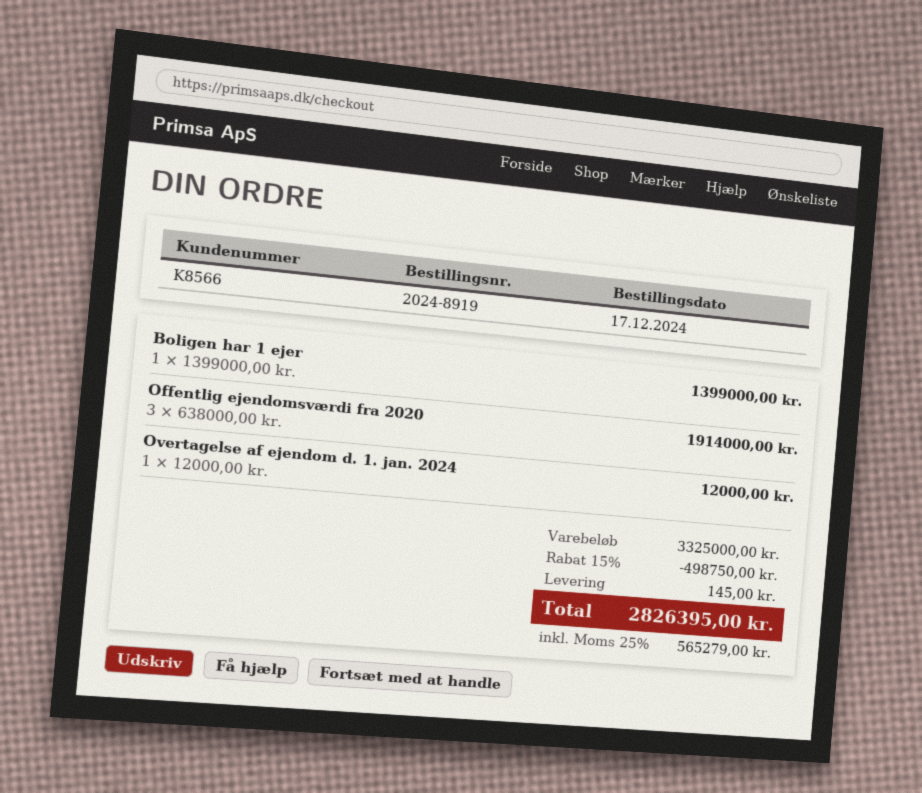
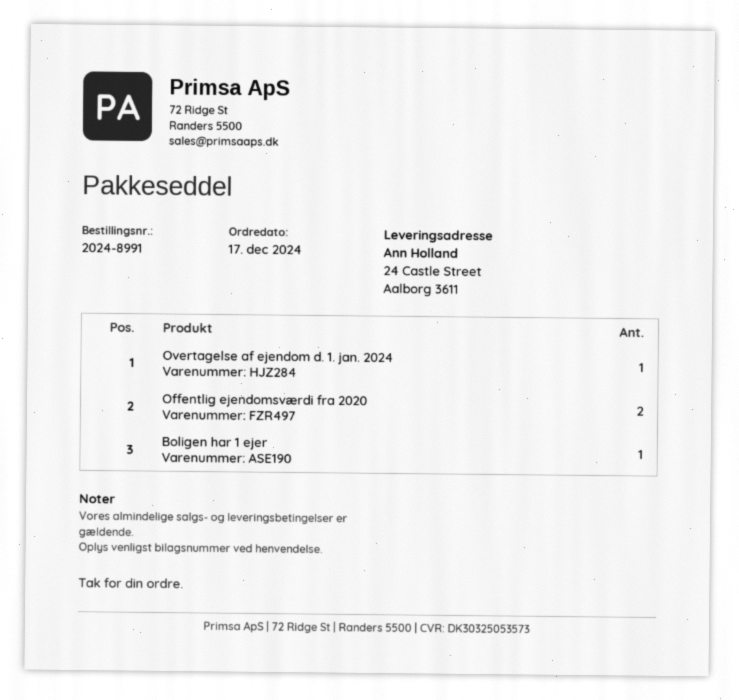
order number: 2024-8919 -> 2024-8991
Offentlig ejendomsværdi fra 2020: 3 -> 2

